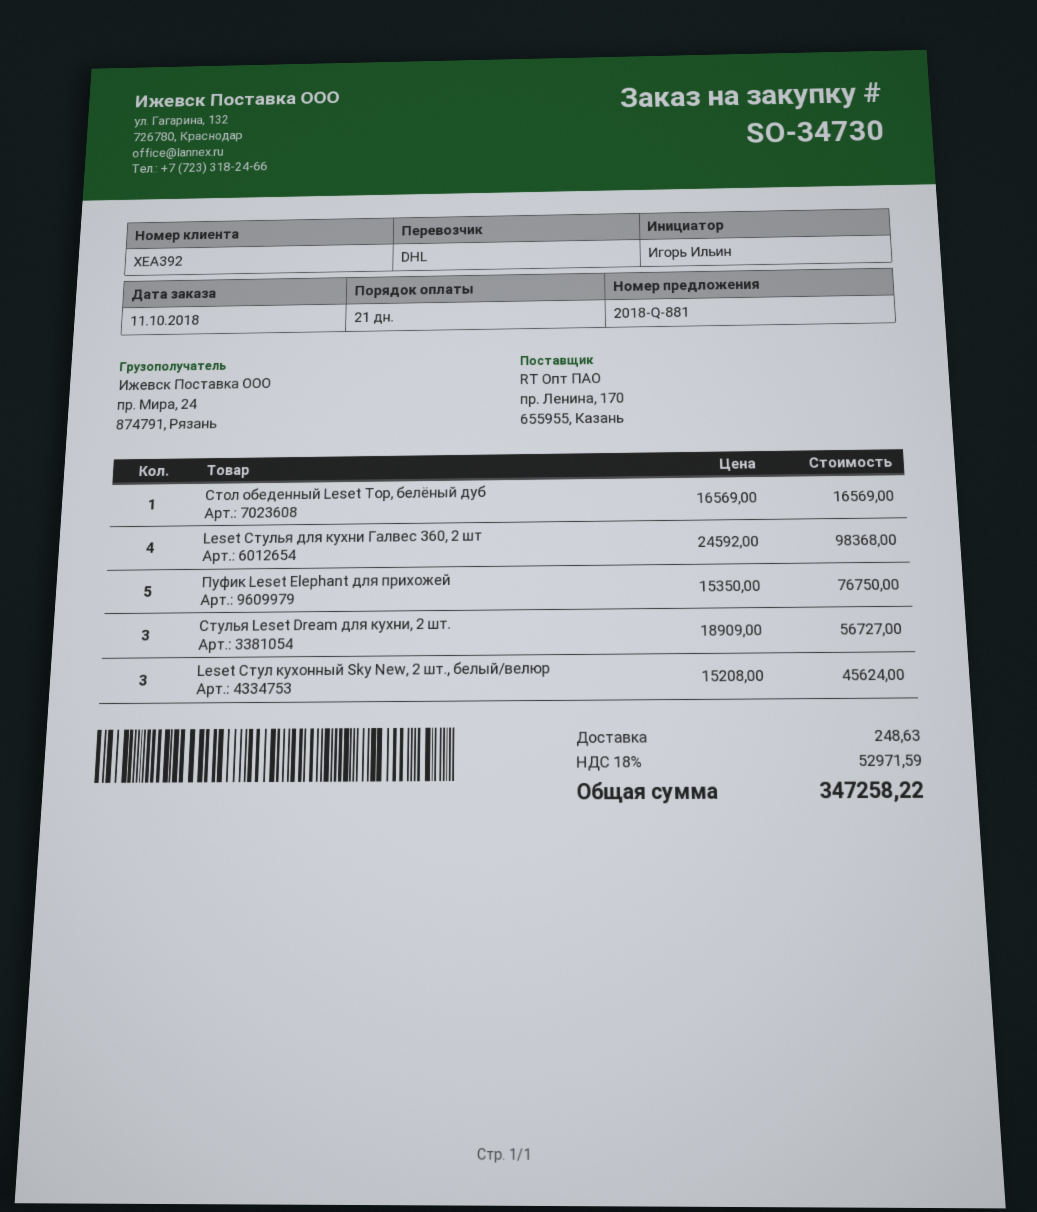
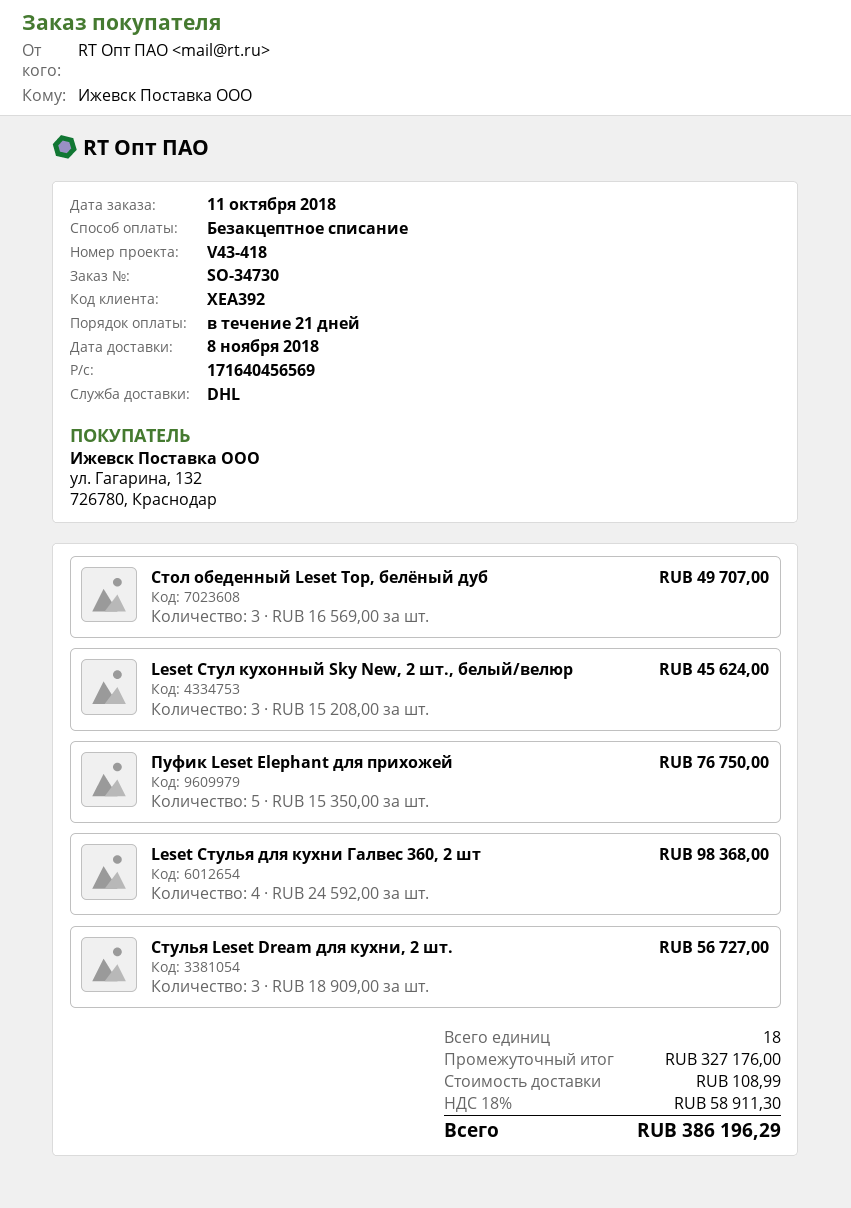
Стол обеденный Leset Тор, белёный дуб: 1 x 16569.00 = 16569.00 -> 3 x 16569.00 = 49707.00
shipping: 248.63 -> 108.99
tax: 18% = 52971.59 -> 18% = 58911.30
total: 347258.22 -> 386196.29

